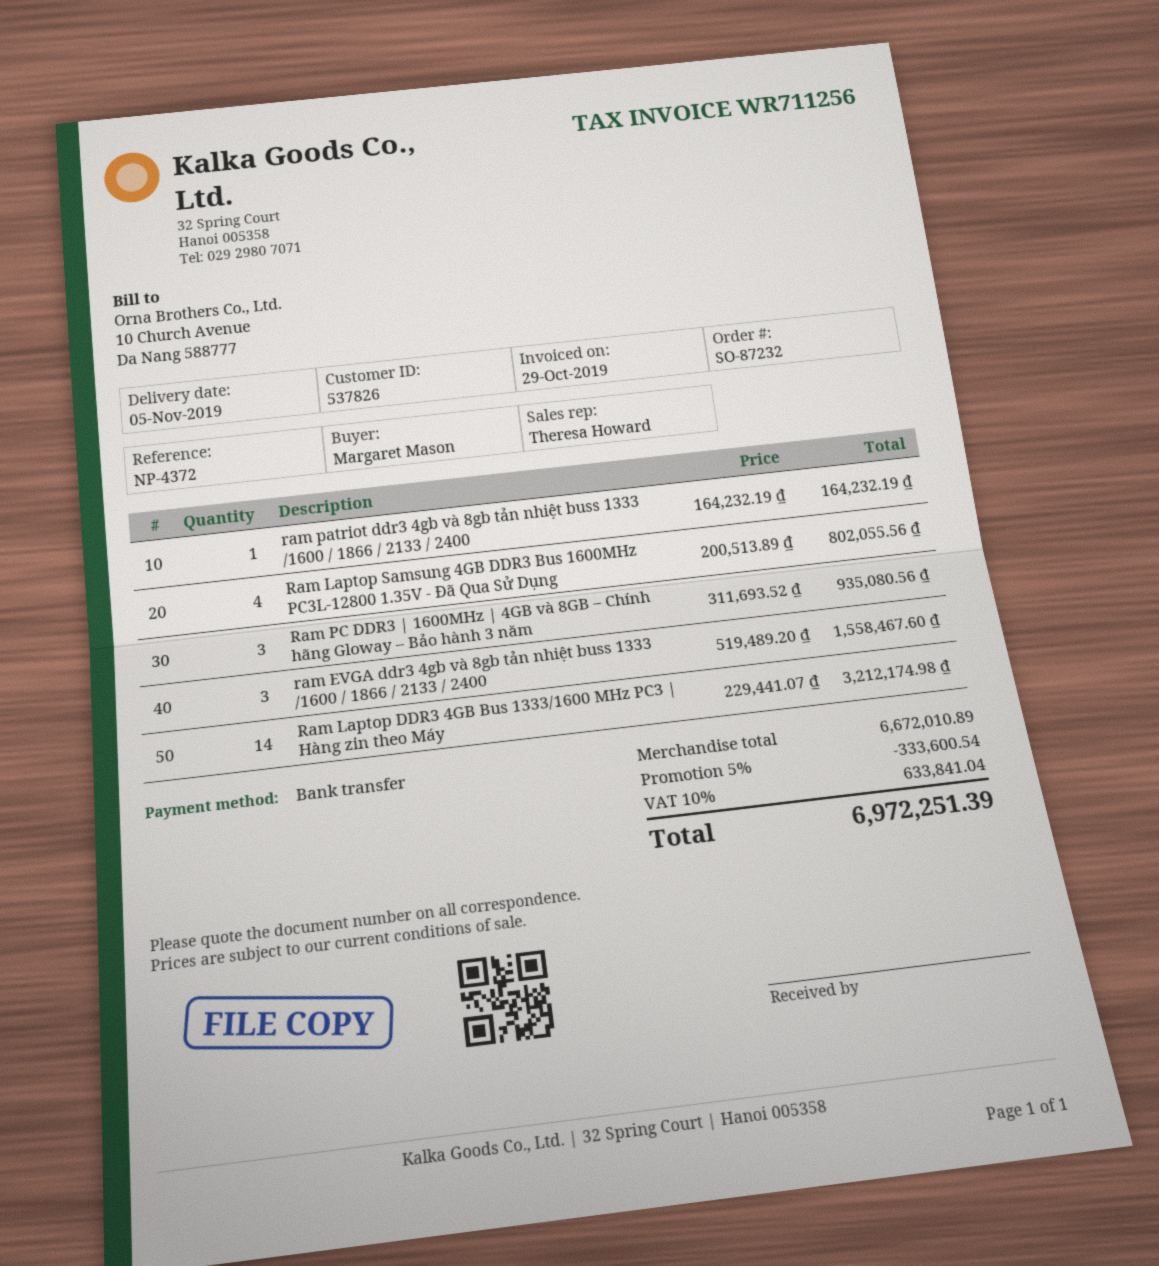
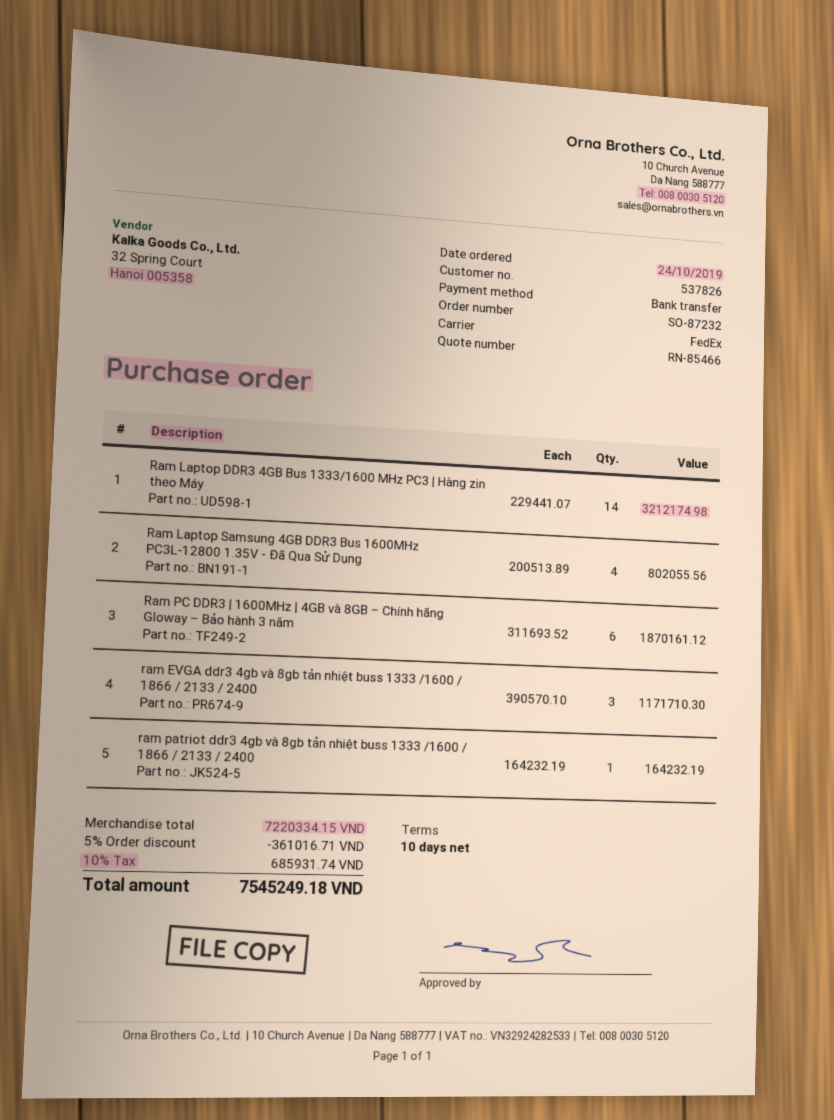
Ram PC DDR3 | 1600MHz | 4GB và 8GB – Chính hãng Gloway – Bảo hành 3 năm: 3 x 311693.52 = 935080.56 -> 6 x 311693.52 = 1870161.12
ram EVGA ddr3 4gb và 8gb tản nhiệt buss 1333 /1600 / 1866 / 2133 / 2400: 3 x 519489.20 = 1558467.60 -> 3 x 390570.10 = 1171710.30
subtotal: 6672010.89 -> 7220334.15
discount: 5% = 333600.54 -> 5% = 361016.71
tax: 10% = 633841.04 -> 10% = 685931.74
total: 6972251.39 -> 7545249.18

